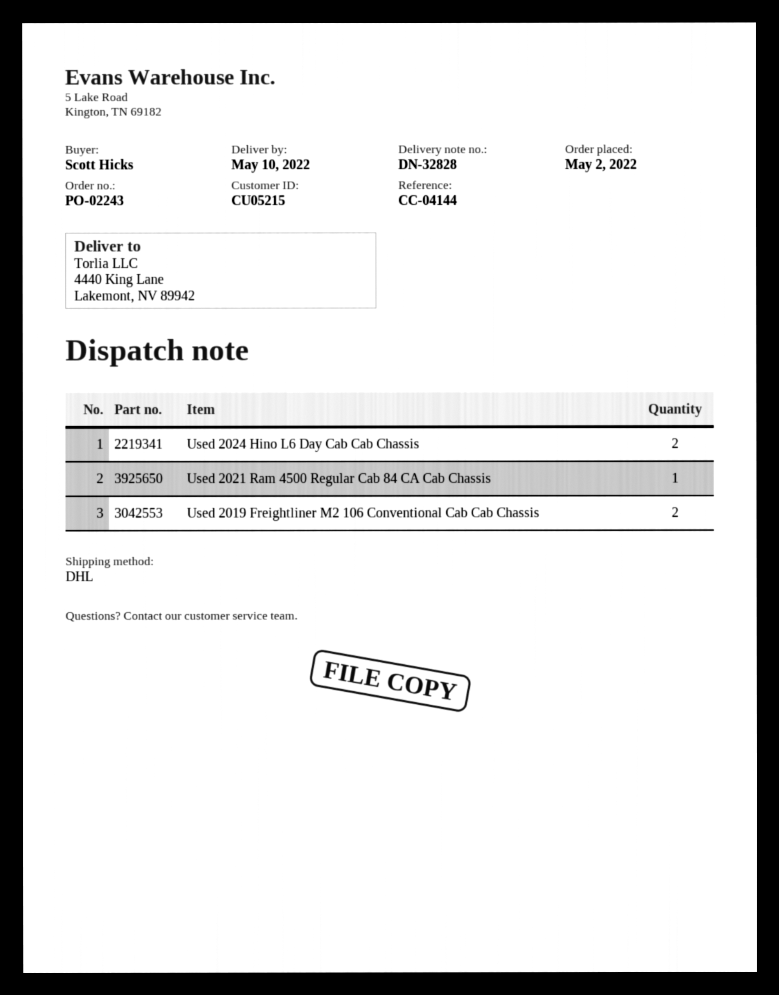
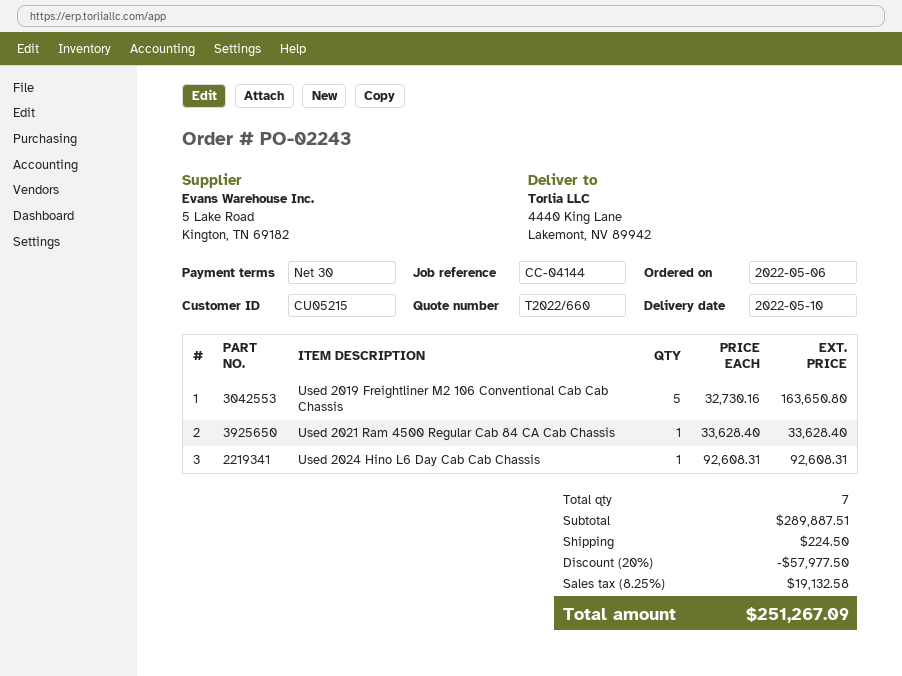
order date: 2022-05-02 -> 2022-05-06
Used 2024 Hino L6 Day Cab Cab Chassis: 2 -> 1
Used 2019 Freightliner M2 106 Conventional Cab Cab Chassis: 2 -> 5

